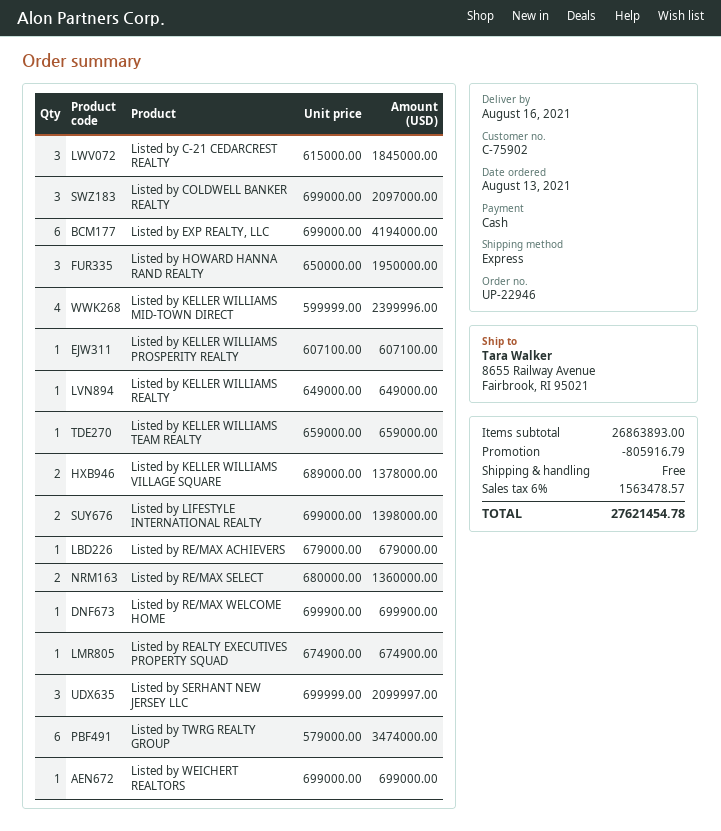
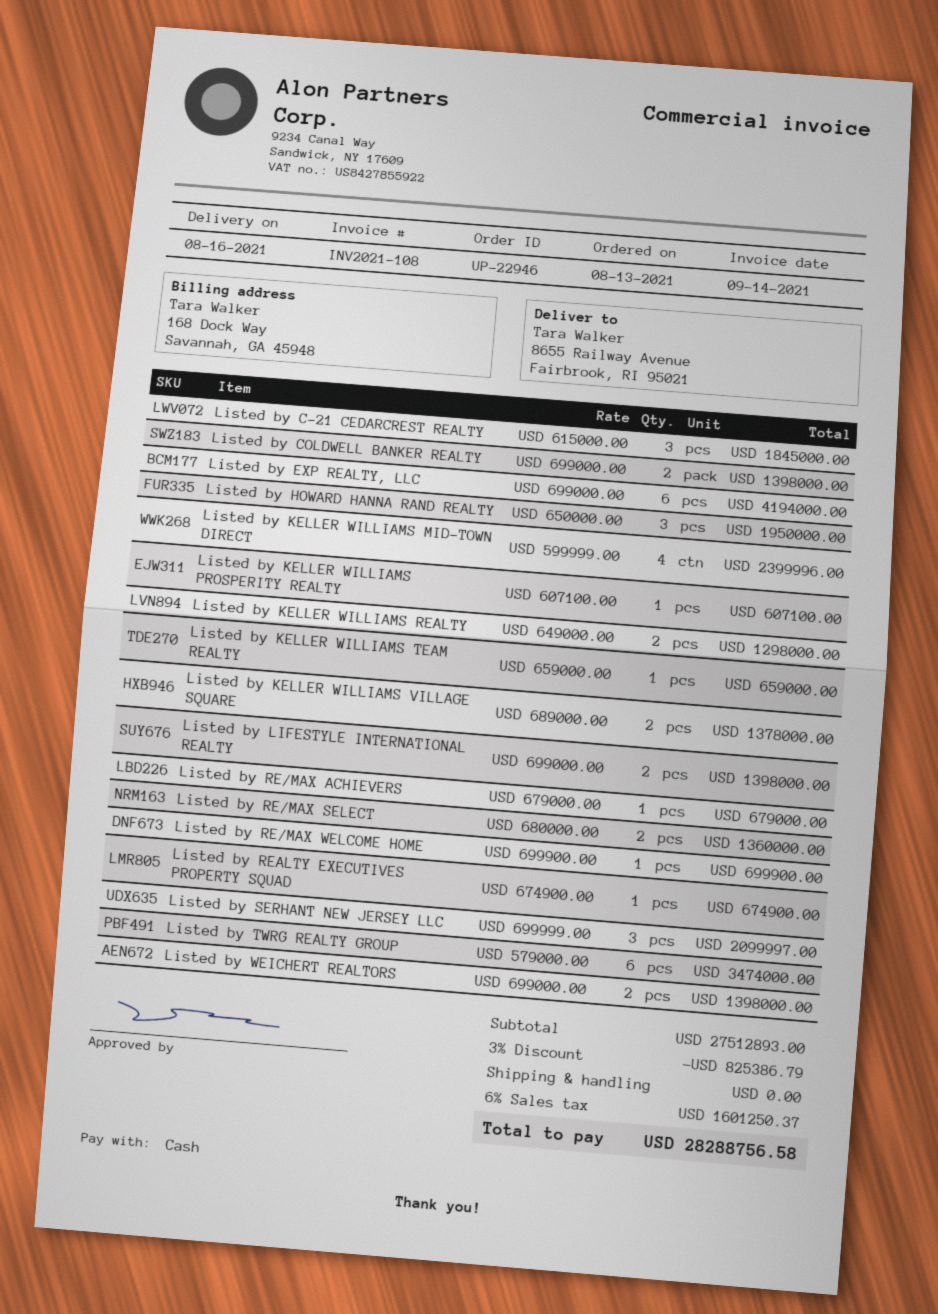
Listed by COLDWELL BANKER REALTY: 3 x 699000.00 = 2097000.00 -> 2 x 699000.00 = 1398000.00
Listed by KELLER WILLIAMS REALTY: 1 x 649000.00 = 649000.00 -> 2 x 649000.00 = 1298000.00
Listed by WEICHERT REALTORS: 1 x 699000.00 = 699000.00 -> 2 x 699000.00 = 1398000.00
subtotal: 26863893.00 -> 27512893.00
discount: 805916.79 -> 825386.79
tax: 6% = 1563478.57 -> 6% = 1601250.37
total: 27621454.78 -> 28288756.58

